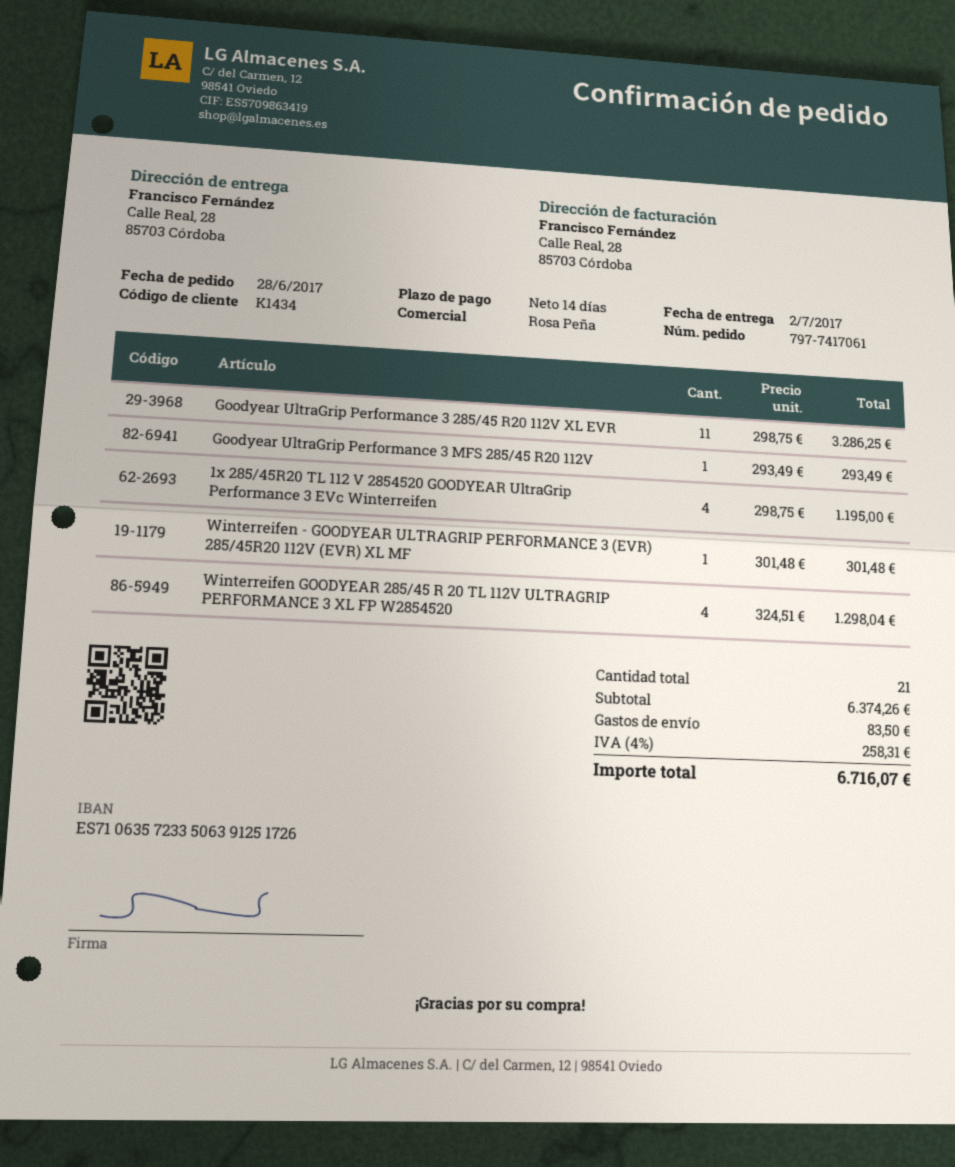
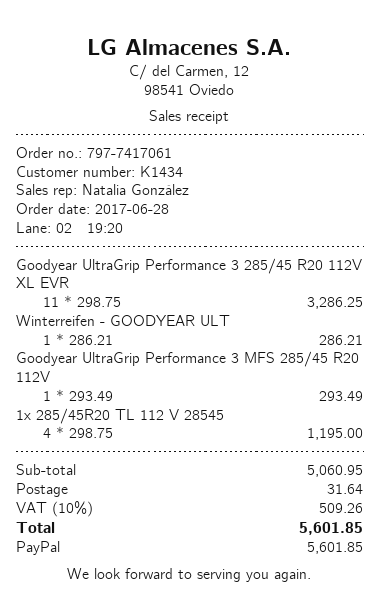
sales rep: Rosa Peña -> Natalia González
Winterreifen - GOODYEAR ULTRAGRIP PERFORMANCE 3 (EVR) 285/45R20 112V (EVR) XL MF: 1 x 301.48 = 301.48 -> 1 x 286.21 = 286.21
Winterreifen GOODYEAR 285/45 R 20 TL 112V ULTRAGRIP PERFORMANCE 3 XL FP W2854520: 4 x 324.51 = 1298.04 -> none
subtotal: 6374.26 -> 5060.95
shipping: 83.50 -> 31.64
tax: 4% = 258.31 -> 10% = 509.26
total: 6716.07 -> 5601.85

